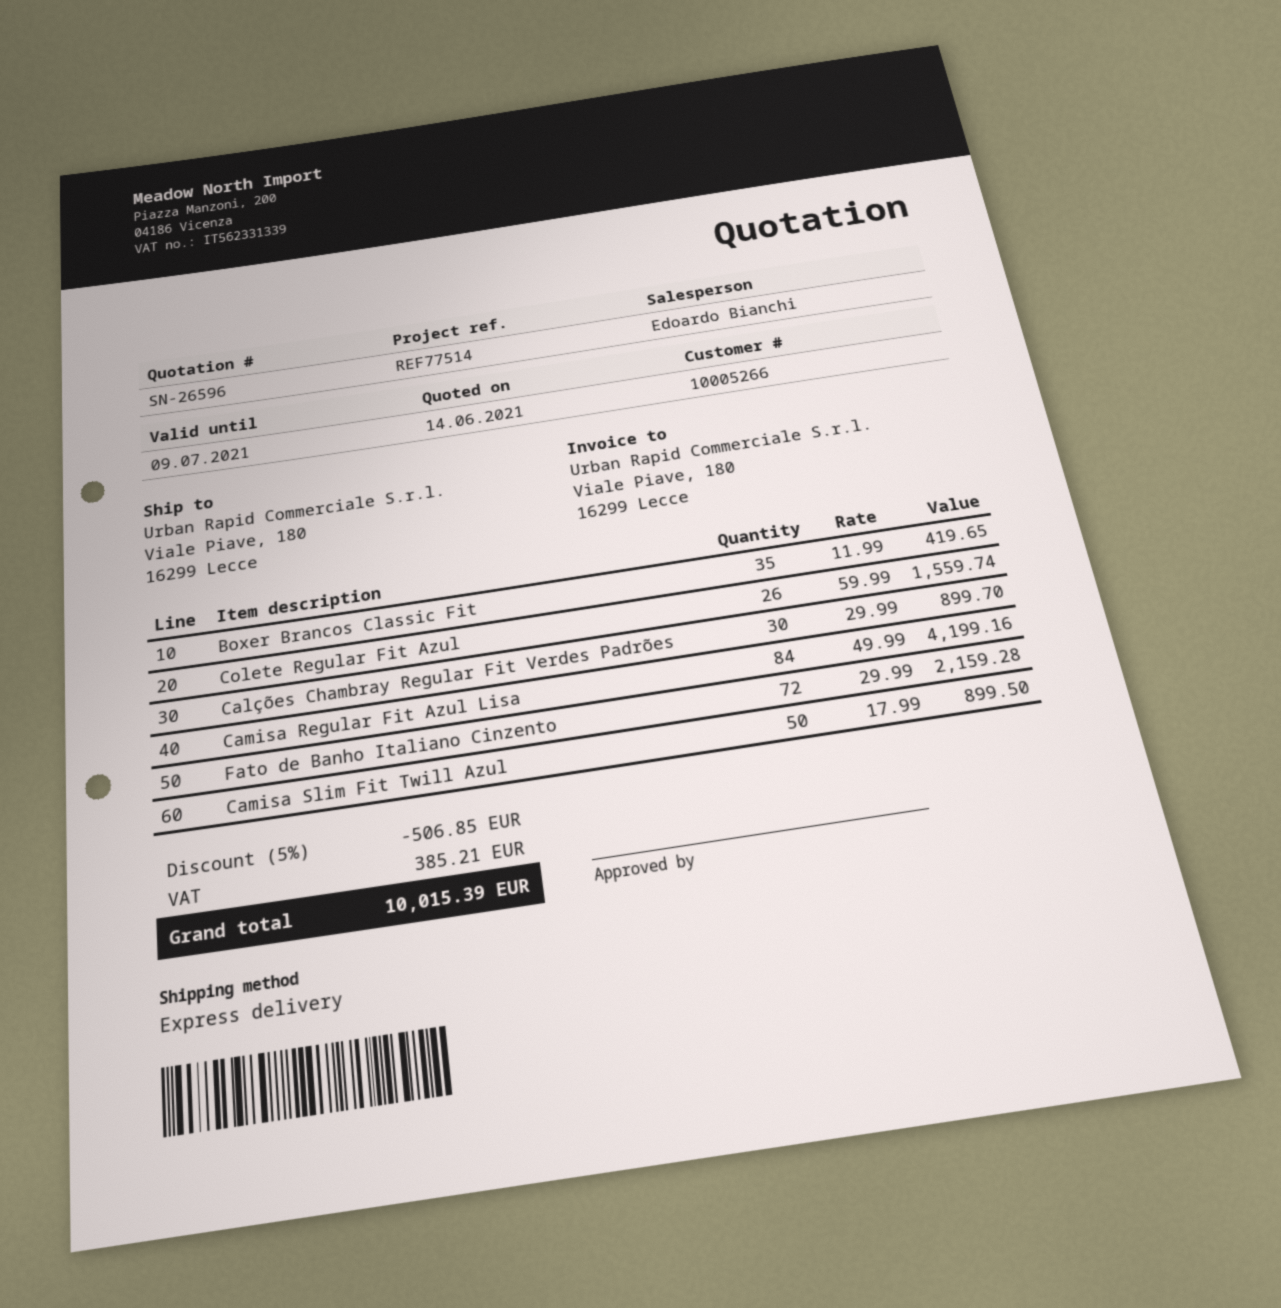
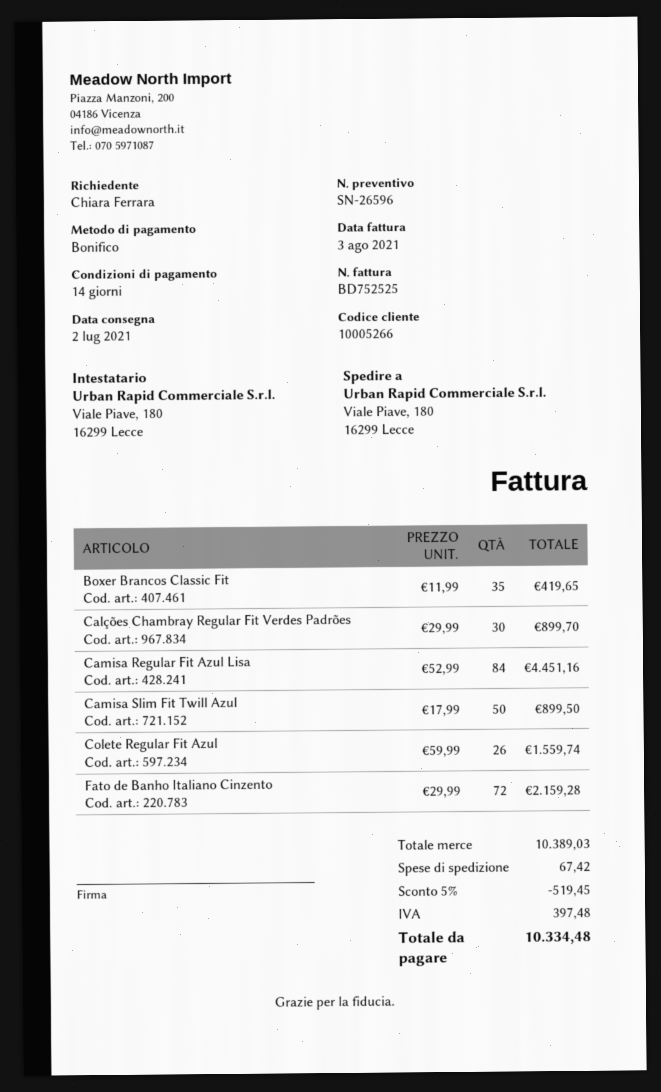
Camisa Regular Fit Azul Lisa: 84 x 49.99 = 4199.16 -> 84 x 52.99 = 4451.16
discount: 5% = 506.85 -> 5% = 519.45
shipping: none -> 67.42
tax: 385.21 -> 397.48
total: 10015.39 -> 10334.48

